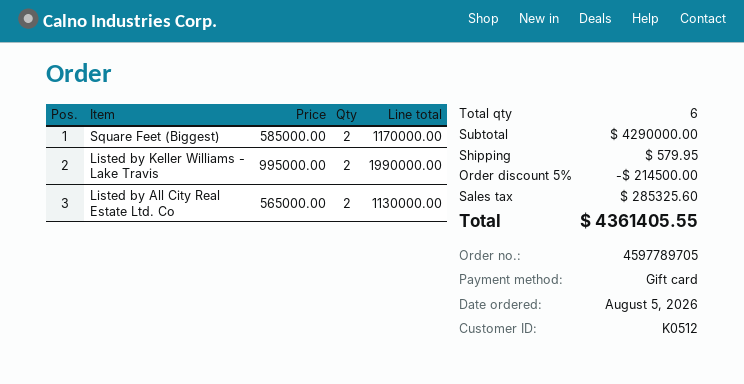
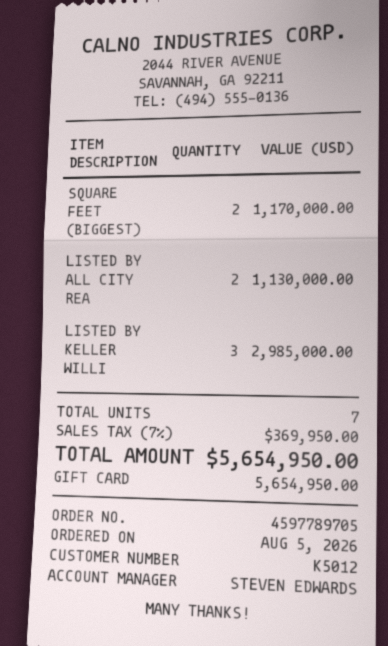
customer number: K0512 -> K5012
Listed by Keller Williams - Lake Travis: 2 for 1990000.00 -> 3 for 2985000.00
total quantity: 6 -> 7
discount: 5% = 214500.00 -> none
shipping: 579.95 -> none
tax: 285325.60 -> 369950.00
total: 4361405.55 -> 5654950.00

